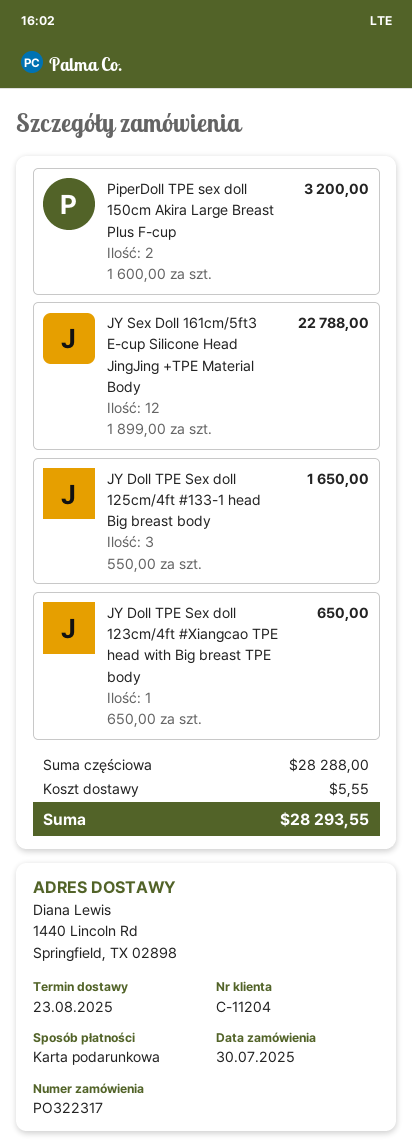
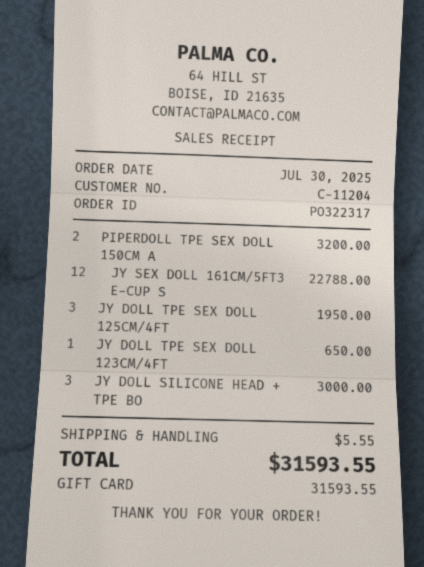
JY Doll TPE Sex doll 125cm/4ft #133-1 head Big breast body: 3 for 1650.00 -> 3 for 1950.00
JY DOLL SILICONE HEAD + TPE BO: none -> 3 for 3000.00
total: 28293.55 -> 31593.55

